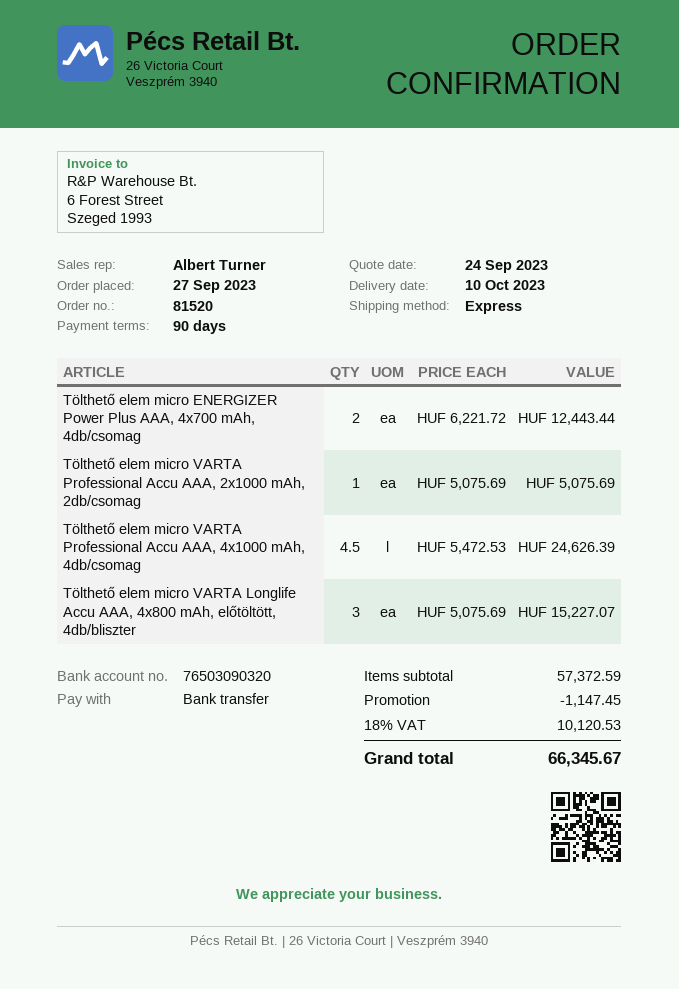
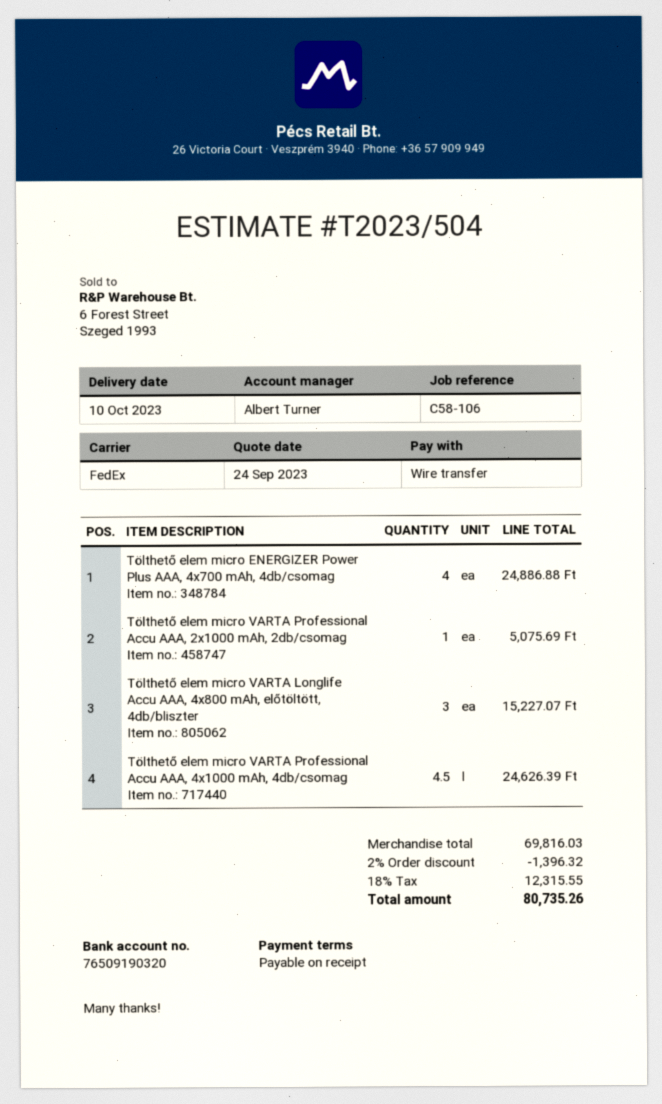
payment terms: 90 days -> on receipt
bank account: 76503090320 -> 76509190320
shipping method: express -> FedEx
Tölthető elem micro ENERGIZER Power Plus AAA, 4x700 mAh, 4db/csomag: 2 for 12443.44 -> 4 for 24886.88
subtotal: 57372.59 -> 69816.03
discount: 1147.45 -> 1396.32
tax: 18% = 10120.53 -> 18% = 12315.55
total: 66345.67 -> 80735.26

